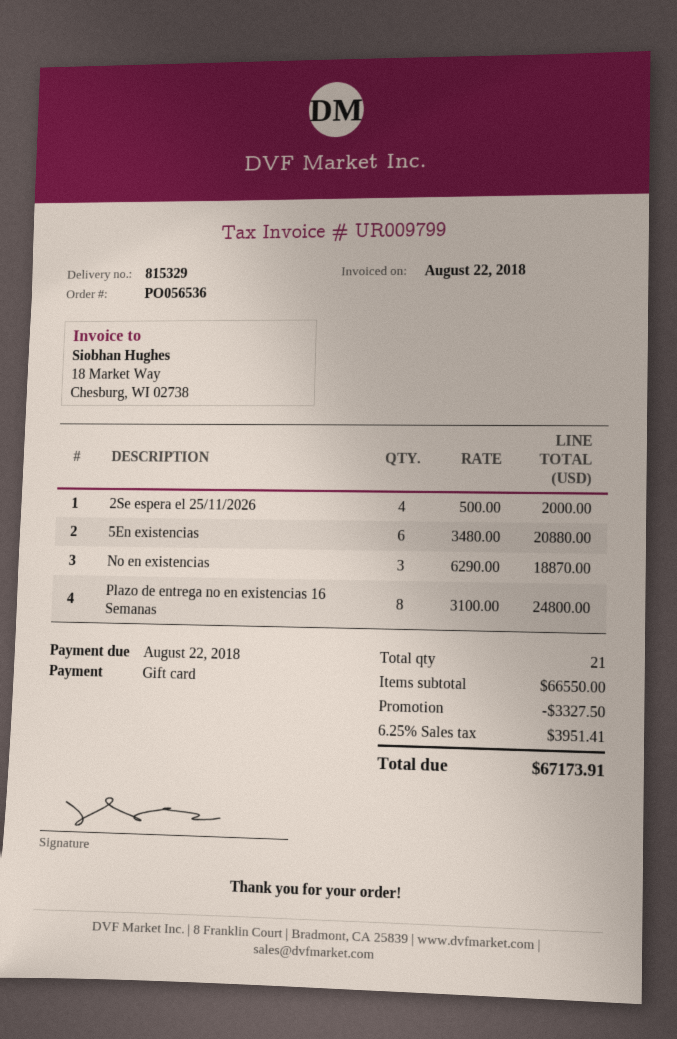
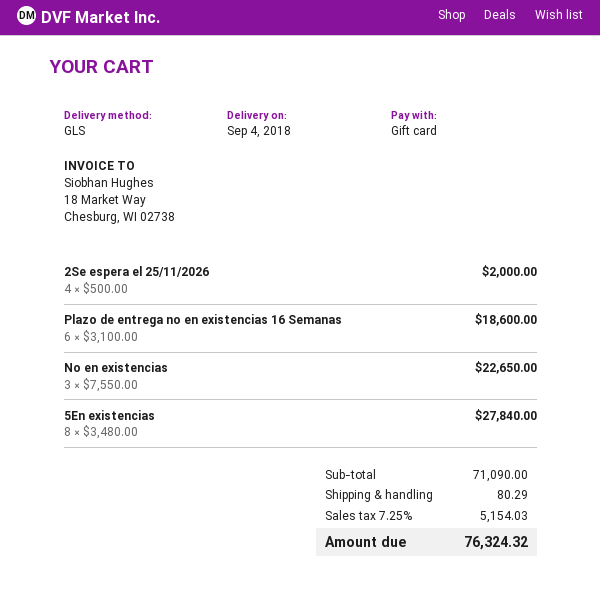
5En existencias: 6 x 3480.00 = 20880.00 -> 8 x 3480.00 = 27840.00
No en existencias: 3 x 6290.00 = 18870.00 -> 3 x 7550.00 = 22650.00
Plazo de entrega no en existencias 16 Semanas: 8 x 3100.00 = 24800.00 -> 6 x 3100.00 = 18600.00
subtotal: 66550.00 -> 71090.00
discount: 3327.50 -> none
shipping: none -> 80.29
tax: 6.25% = 3951.41 -> 7.25% = 5154.03
total: 67173.91 -> 76324.32

